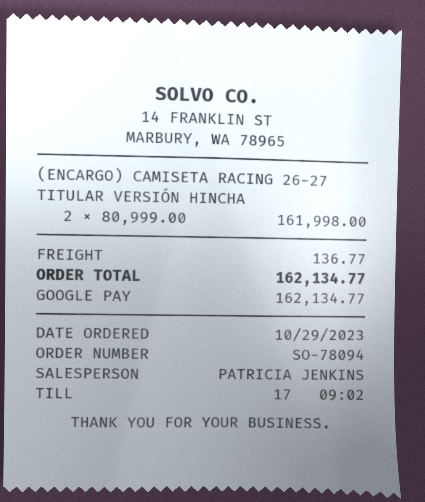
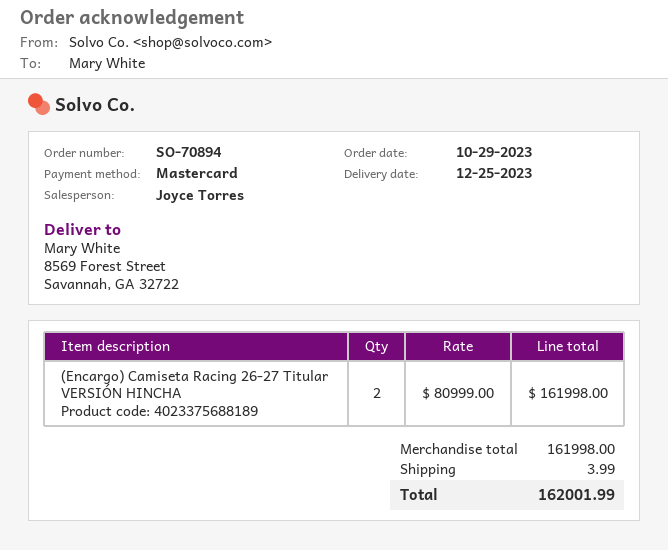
order number: SO-78094 -> SO-70894
sales rep: PATRICIA JENKINS -> Joyce Torres
payment method: Google Pay -> Mastercard
shipping: 136.77 -> 3.99
total: 162134.77 -> 162001.99

